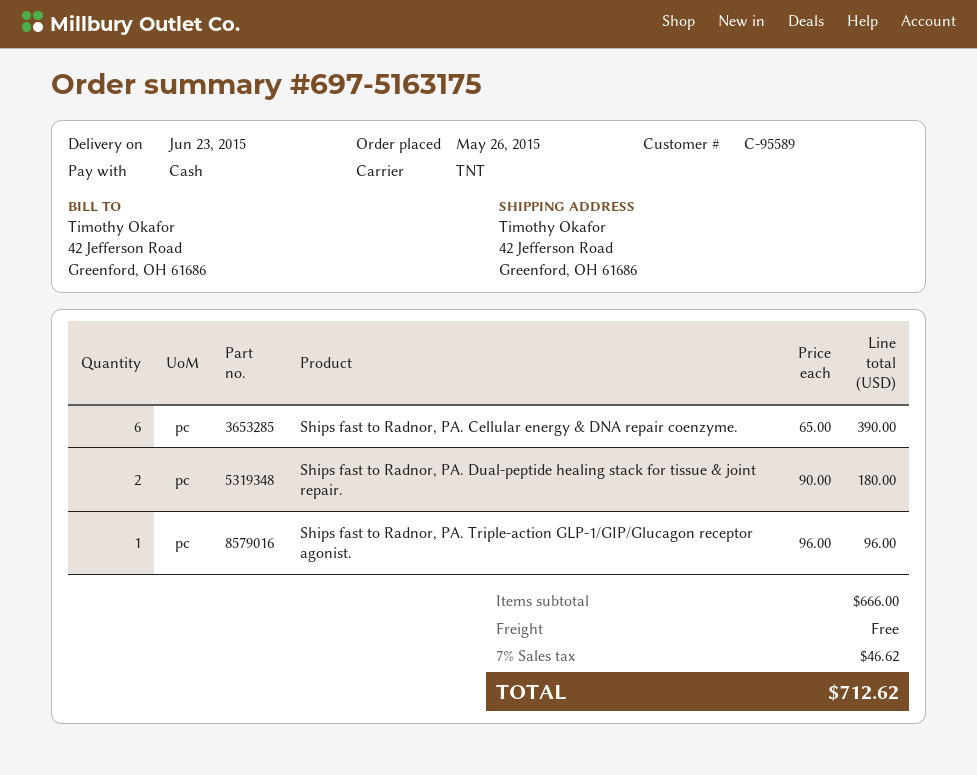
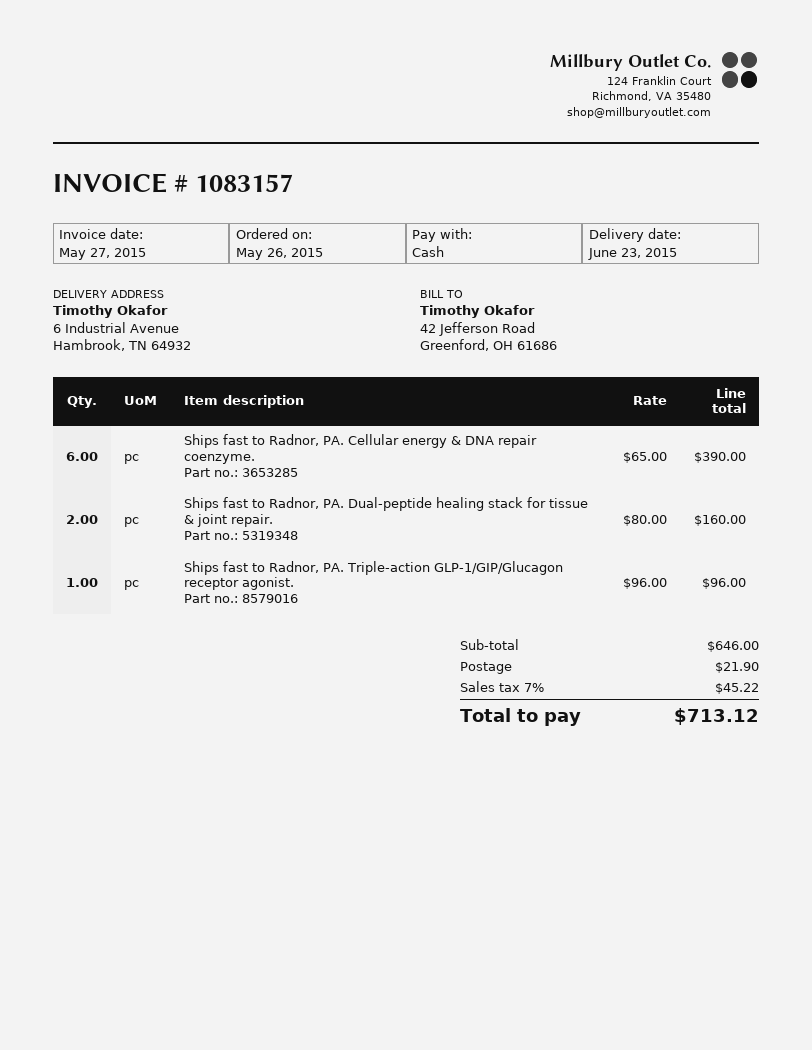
ship to: 42 Jefferson Road, Greenford, OH 61686 -> 6 Industrial Avenue, Hambrook, TN 64932
Ships fast to Radnor, PA. Dual-peptide healing stack for tissue & joint repair.: 2 x 90.00 = 180.00 -> 2 x 80.00 = 160.00
subtotal: 666.00 -> 646.00
shipping: 0.00 -> 21.90
tax: 7% = 46.62 -> 7% = 45.22
total: 712.62 -> 713.12

